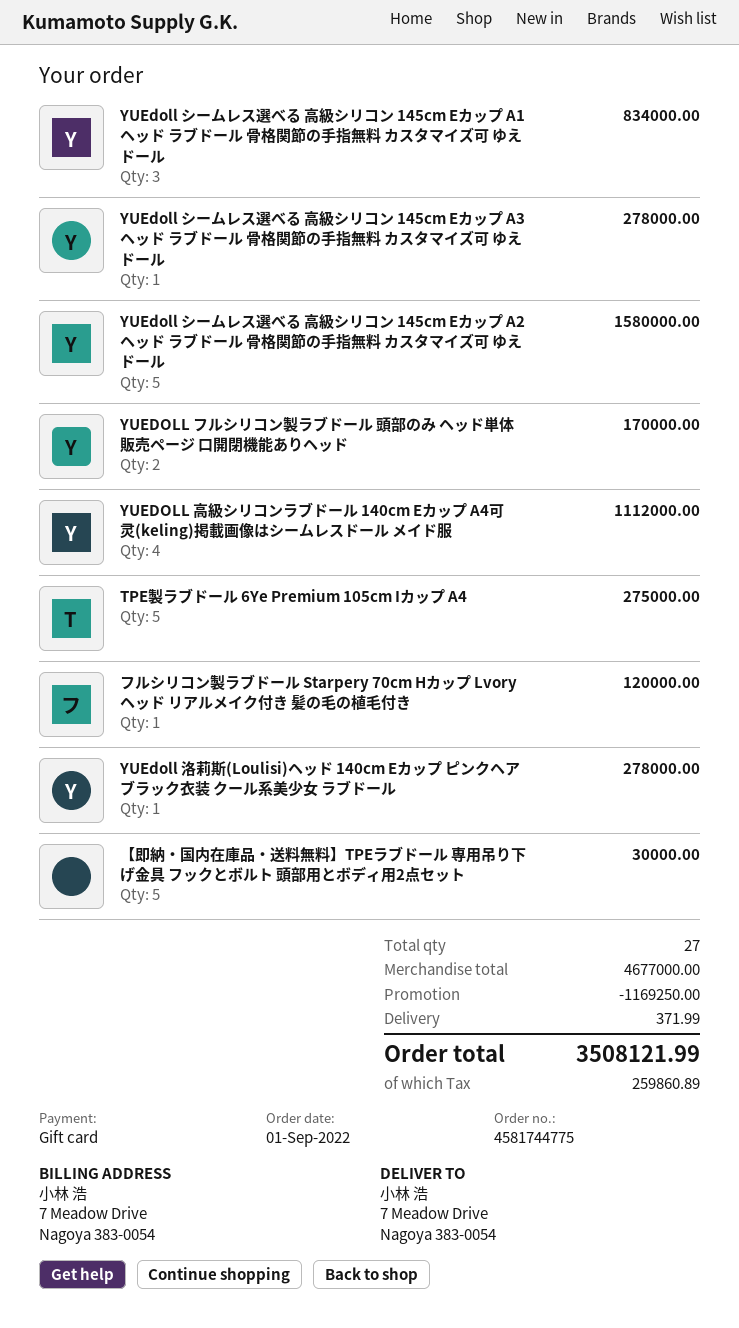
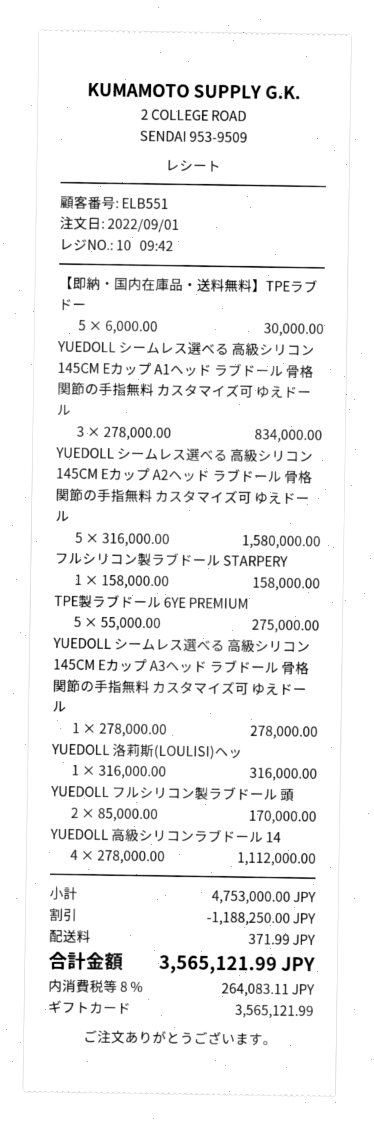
フルシリコン製ラブドール Starpery 70cm Hカップ Lvory ヘッド リアルメイク付き 髪の毛の植毛付き: 1 for 120000.00 -> 1 for 158000.00
YUEdoll 洛莉斯(Loulisi)ヘッド 140cm Eカップ ピンクヘア ブラック衣装 クール系美少女 ラブドール: 1 for 278000.00 -> 1 for 316000.00
subtotal: 4677000.00 -> 4753000.00
discount: 1169250.00 -> 1188250.00
tax: 259860.89 -> 264083.11
total: 3508121.99 -> 3565121.99

